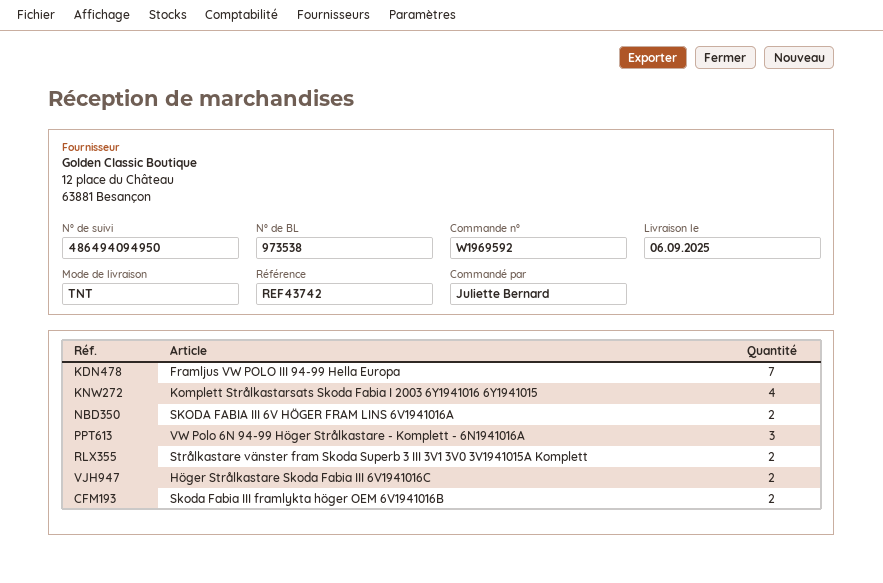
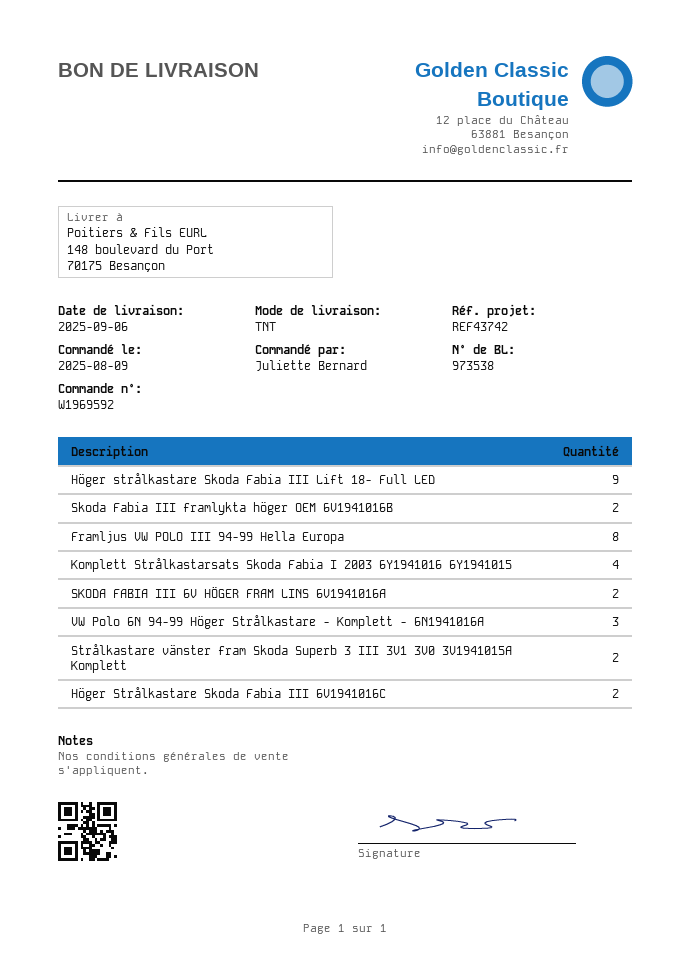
Framljus VW POLO III 94-99 Hella Europa: 7 -> 8
Höger strålkastare Skoda Fabia III Lift 18- Full LED: none -> 9

